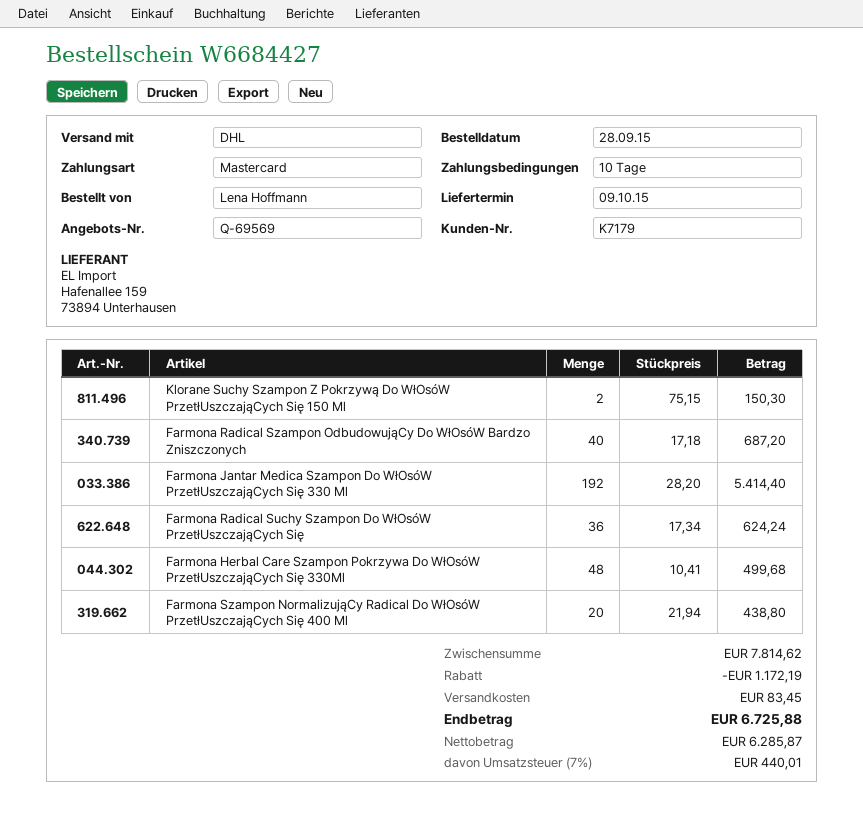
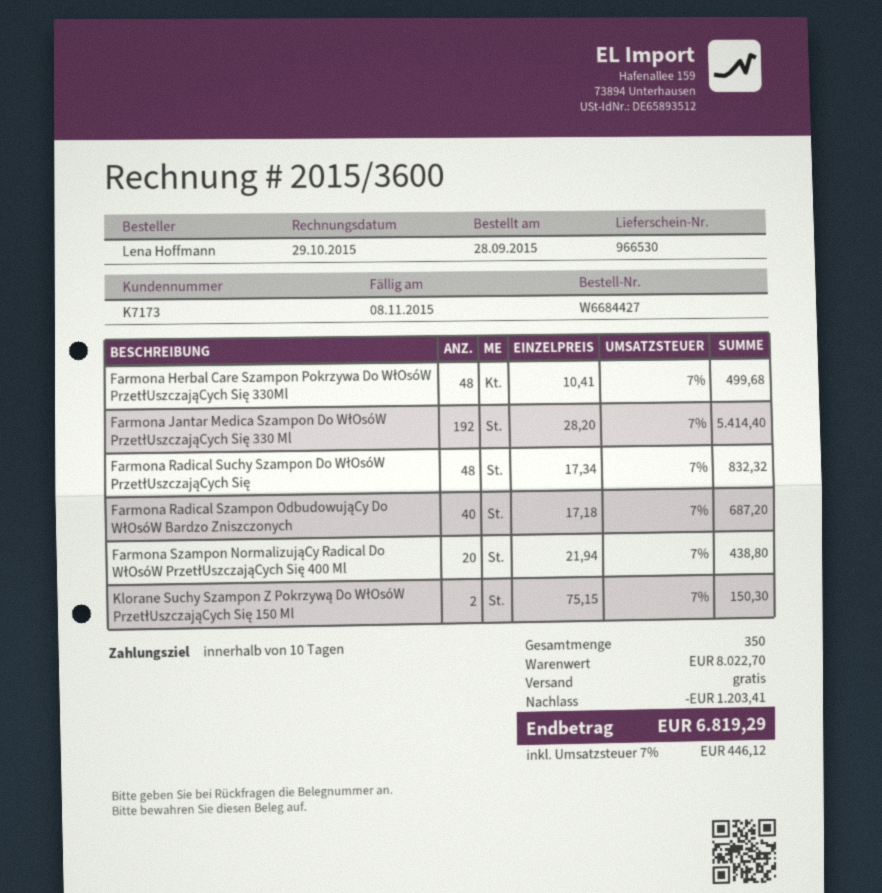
customer number: K7179 -> K7173
Farmona Radical Suchy Szampon Do WłOsóW PrzetłUszczająCych Się: 36 x 17.34 = 624.24 -> 48 x 17.34 = 832.32
subtotal: 7814.62 -> 8022.70
discount: 1172.19 -> 1203.41
shipping: 83.45 -> 0.00
tax: 7% = 440.01 -> 7% = 446.12
total: 6725.88 -> 6819.29

